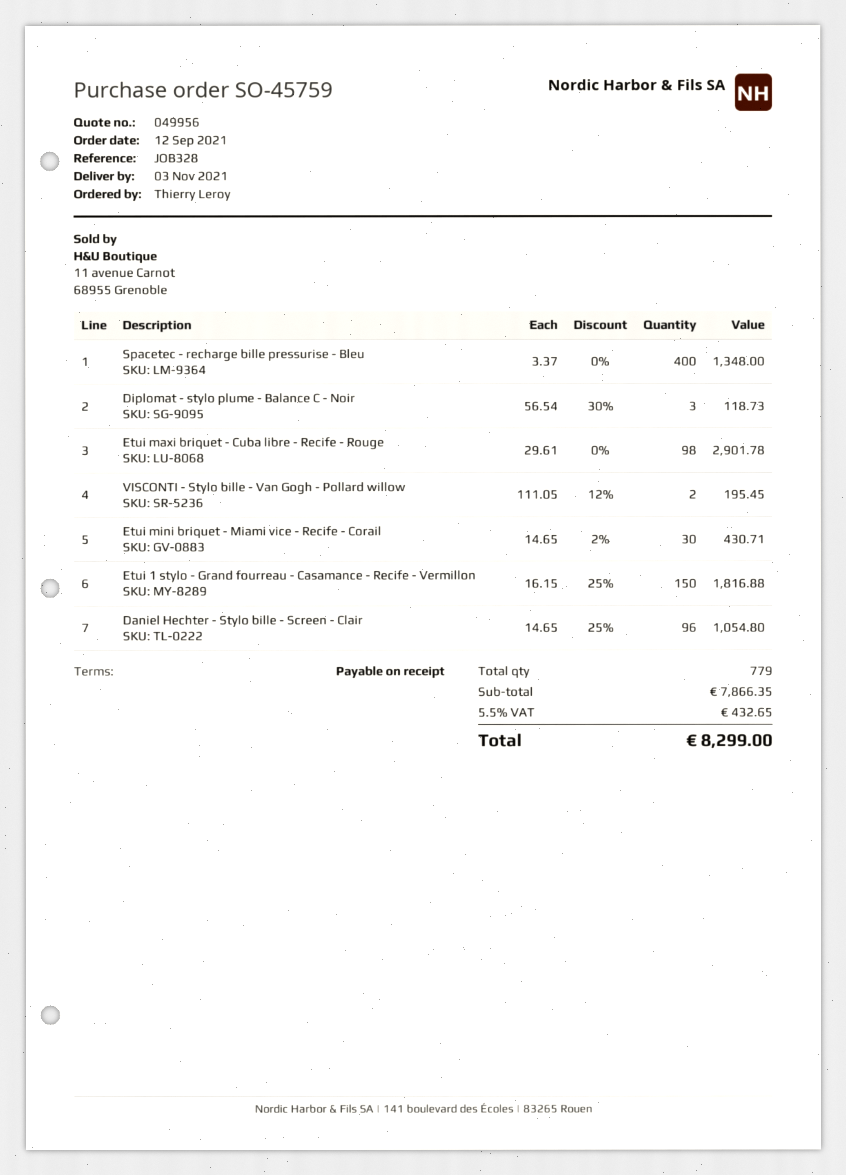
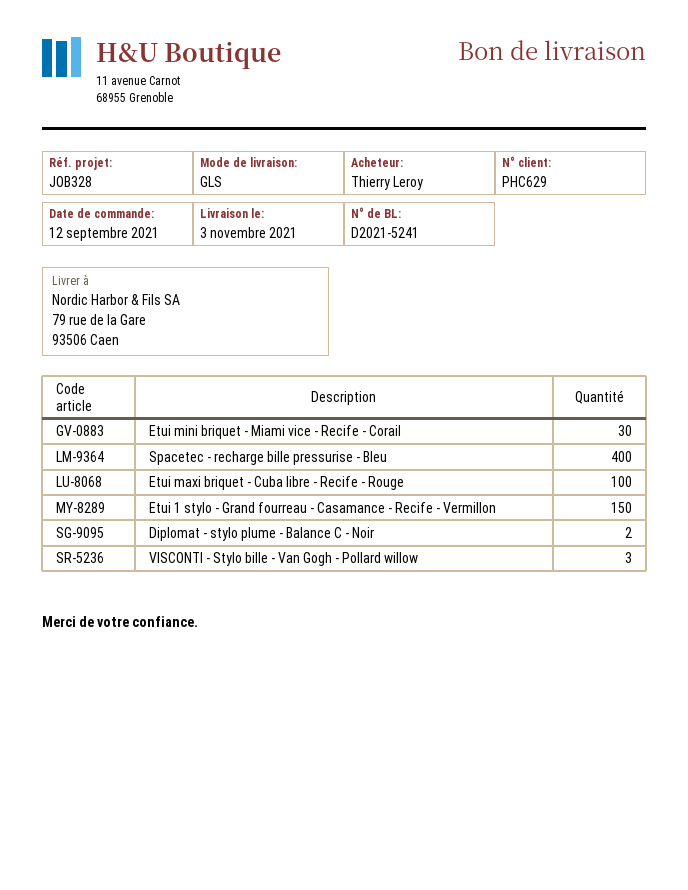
Diplomat - stylo plume - Balance C - Noir: 3 -> 2
Etui maxi briquet - Cuba libre - Recife - Rouge: 98 -> 100
VISCONTI - Stylo bille - Van Gogh - Pollard willow: 2 -> 3
Daniel Hechter - Stylo bille - Screen - Clair: 96 -> none

